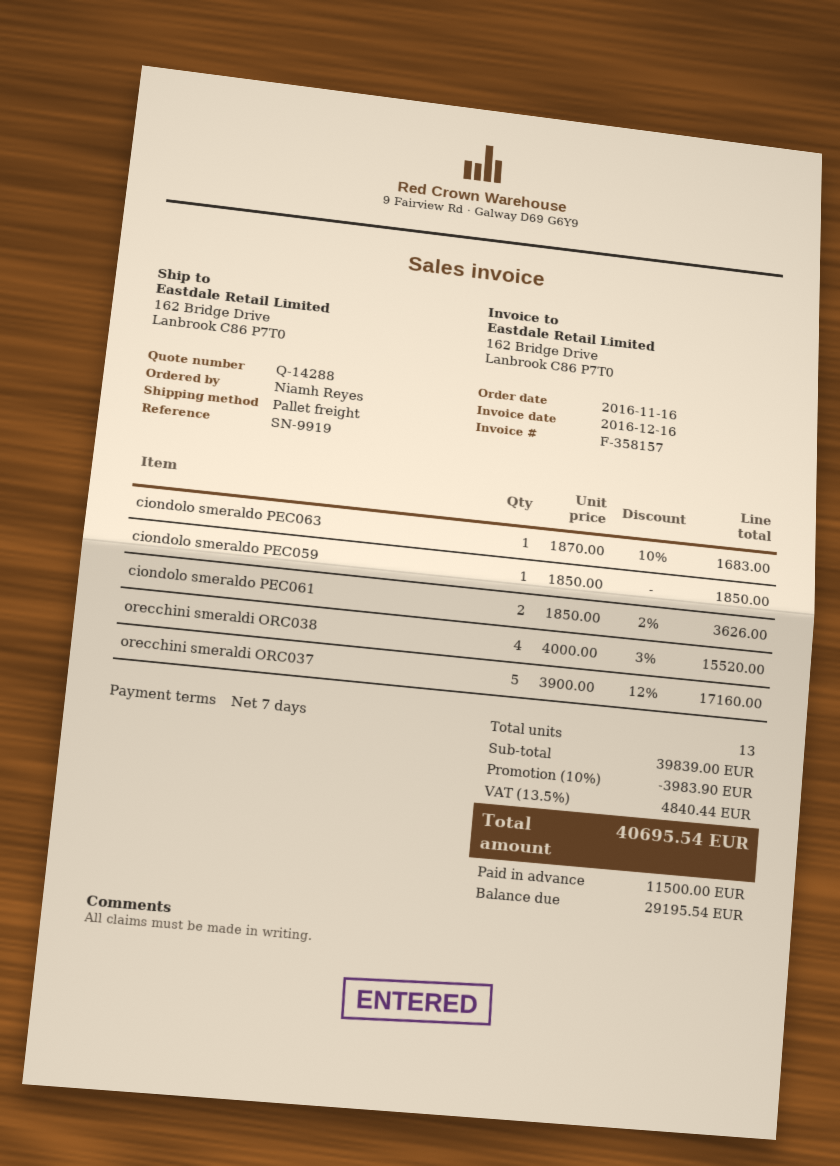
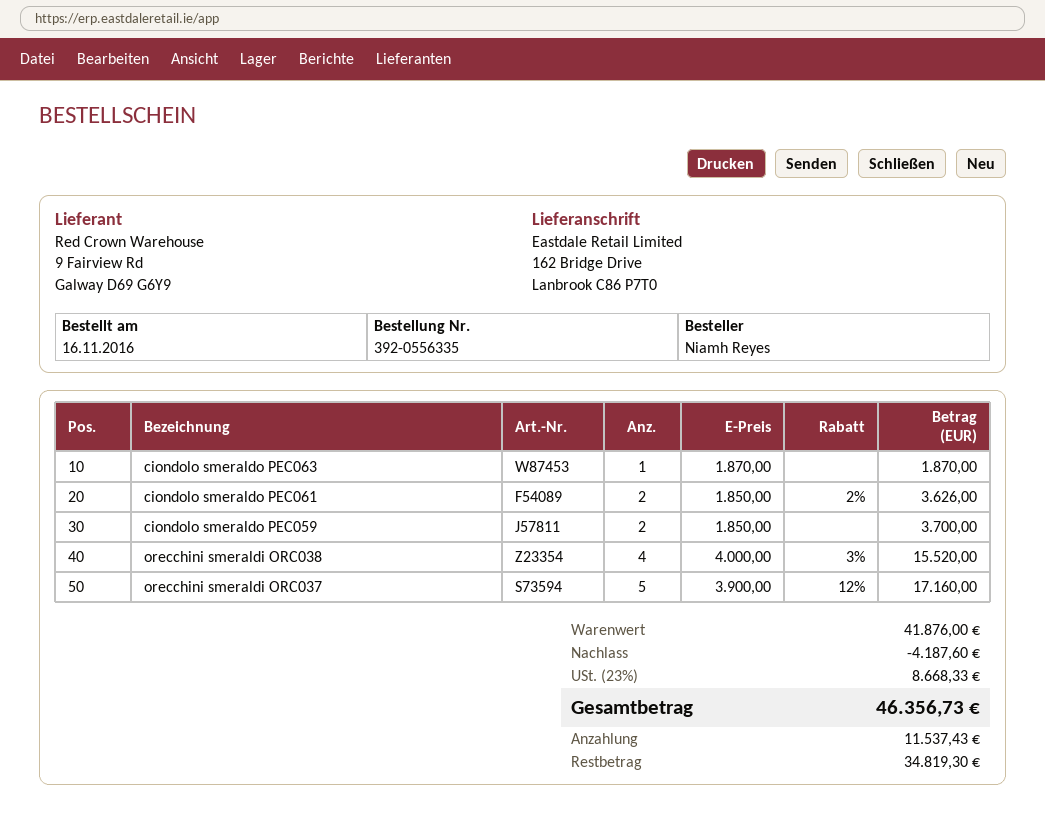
ciondolo smeraldo PEC063: 1 x 1870.00 - 10% = 1683.00 -> 1 x 1870.00 = 1870.00
ciondolo smeraldo PEC059: 1 x 1850.00 = 1850.00 -> 2 x 1850.00 = 3700.00
subtotal: 39839.00 -> 41876.00
discount: 3983.90 -> 4187.60
tax: 13.5% = 4840.44 -> 23% = 8668.33
total: 40695.54 -> 46356.73
deposit: 11500.00 -> 11537.43
balance: 29195.54 -> 34819.30

